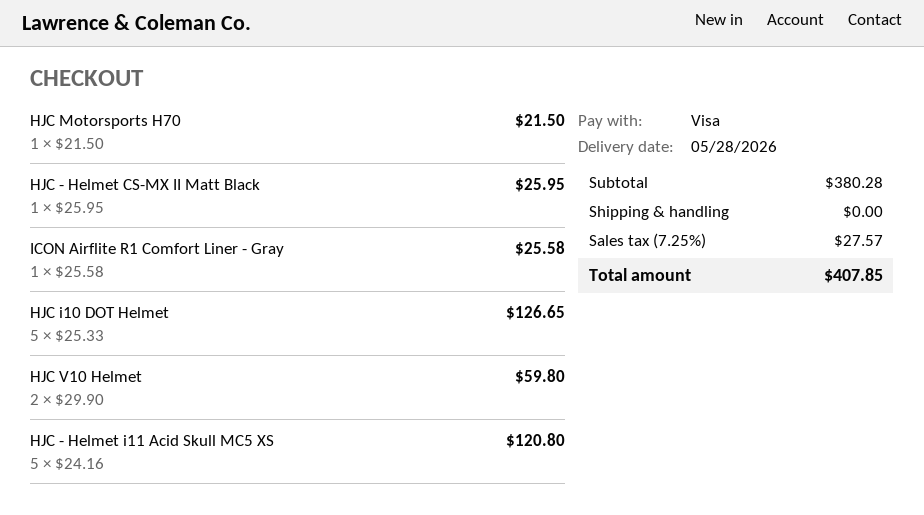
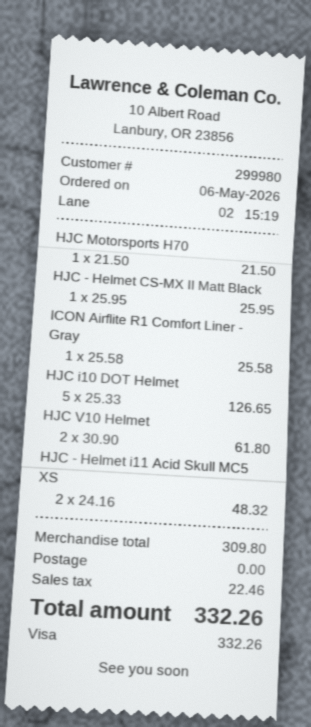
HJC V10 Helmet: 2 x 29.90 = 59.80 -> 2 x 30.90 = 61.80
HJC - Helmet i11 Acid Skull MC5 XS: 5 x 24.16 = 120.80 -> 2 x 24.16 = 48.32
subtotal: 380.28 -> 309.80
tax: 27.57 -> 22.46
total: 407.85 -> 332.26

